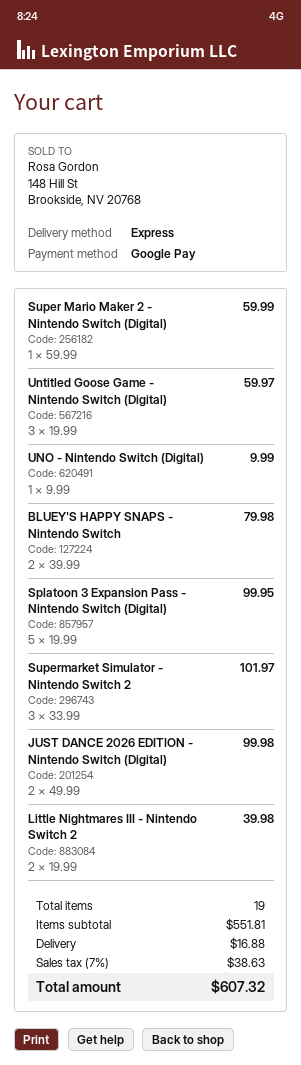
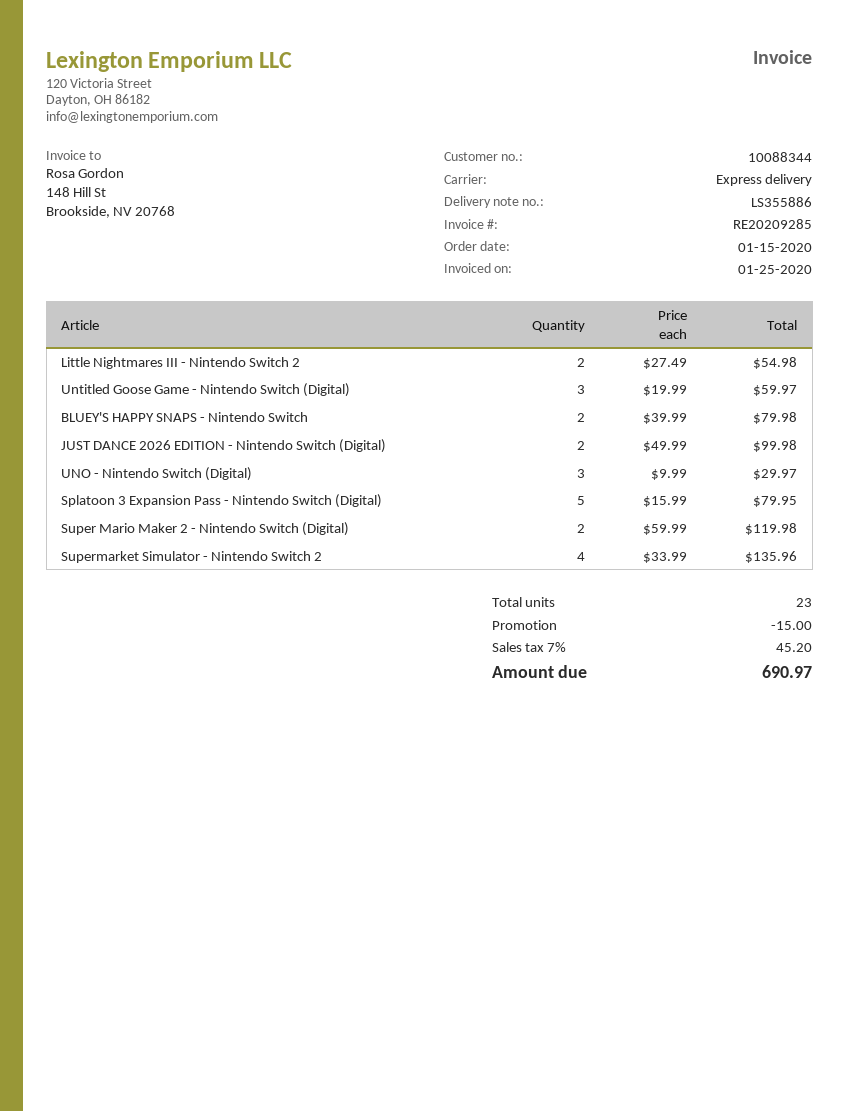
Super Mario Maker 2 - Nintendo Switch (Digital): 1 x 59.99 = 59.99 -> 2 x 59.99 = 119.98
UNO - Nintendo Switch (Digital): 1 x 9.99 = 9.99 -> 3 x 9.99 = 29.97
Splatoon 3 Expansion Pass - Nintendo Switch (Digital): 5 x 19.99 = 99.95 -> 5 x 15.99 = 79.95
Supermarket Simulator - Nintendo Switch 2: 3 x 33.99 = 101.97 -> 4 x 33.99 = 135.96
Little Nightmares III - Nintendo Switch 2: 2 x 19.99 = 39.98 -> 2 x 27.49 = 54.98
total quantity: 19 -> 23
discount: none -> 15.00
shipping: 16.88 -> none
tax: 7% = 38.63 -> 7% = 45.20
total: 607.32 -> 690.97

